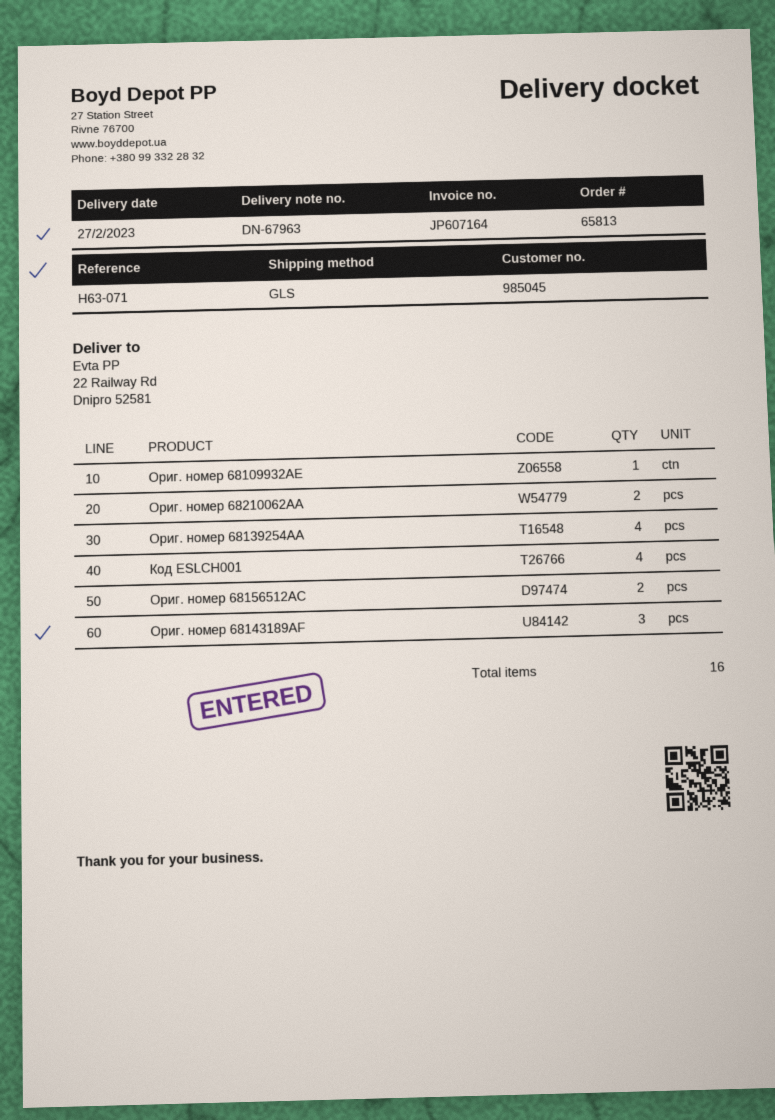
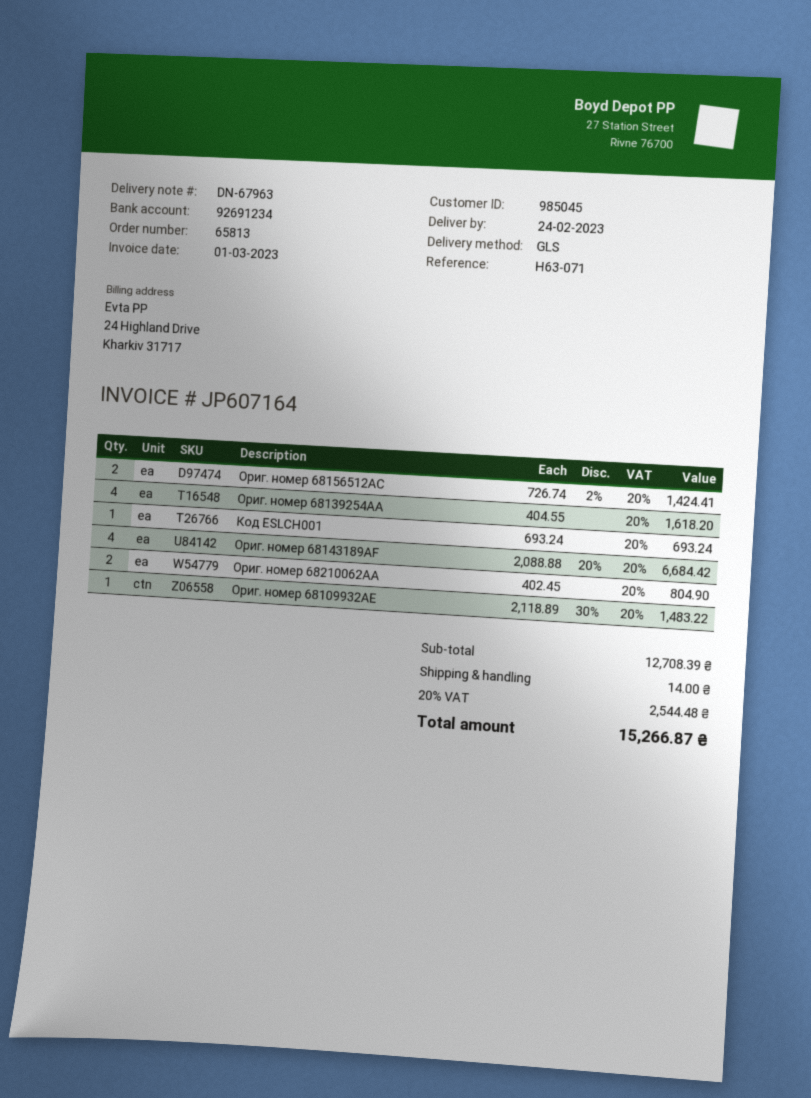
delivery date: 2023-02-27 -> 2023-02-24
Код ESLCH001: 4 -> 1
Ориг. номер 68143189AF: 3 -> 4

